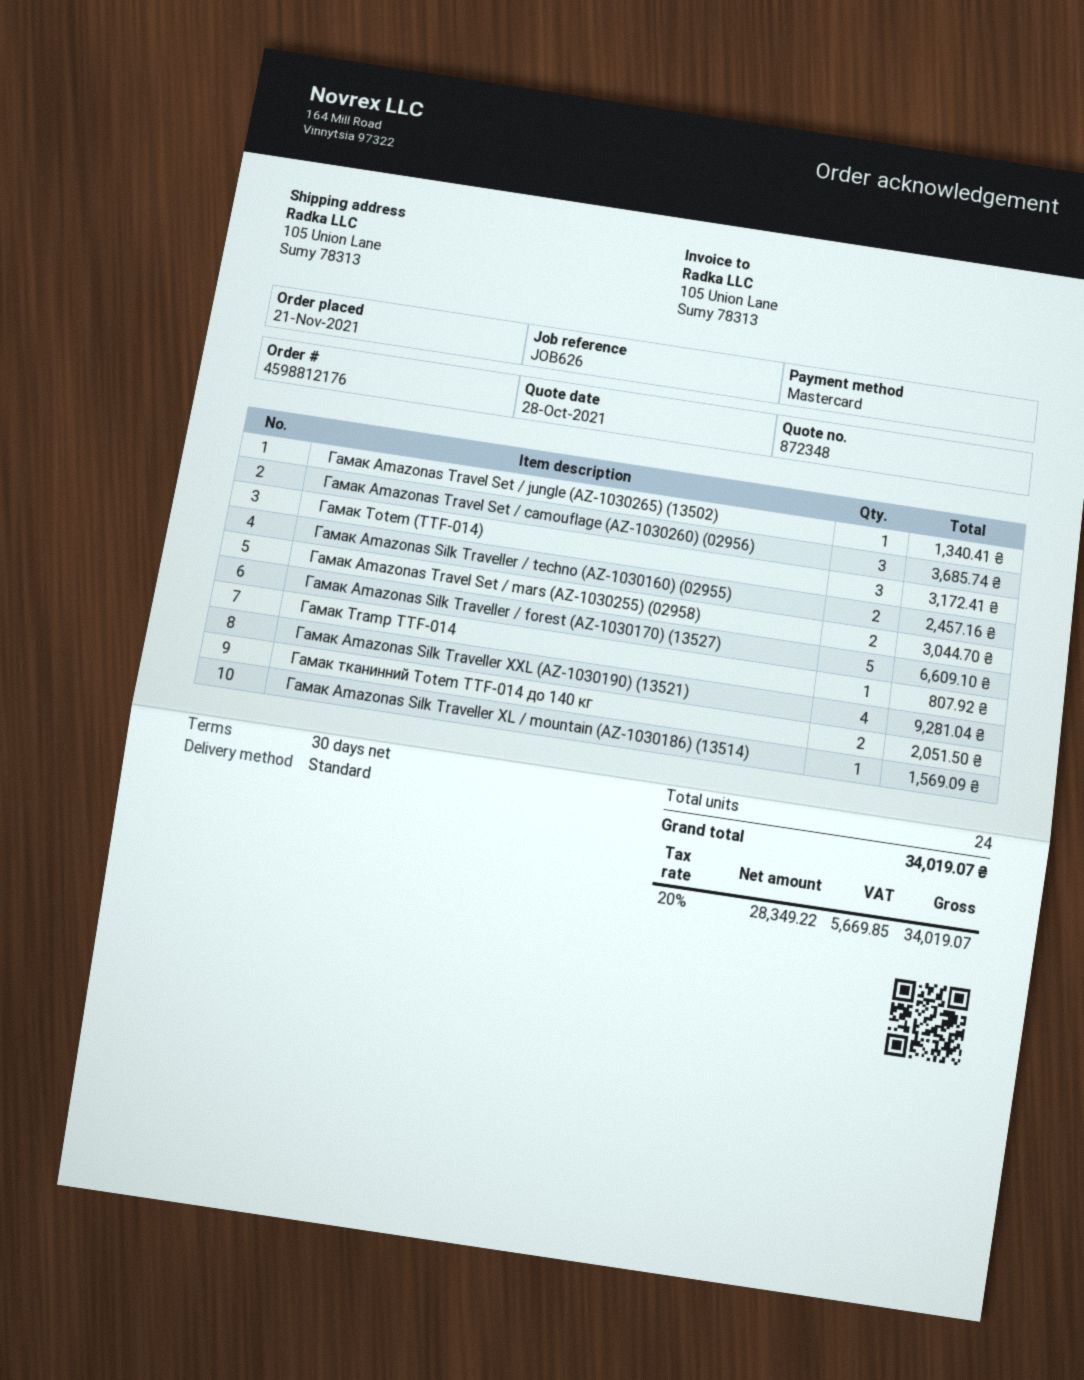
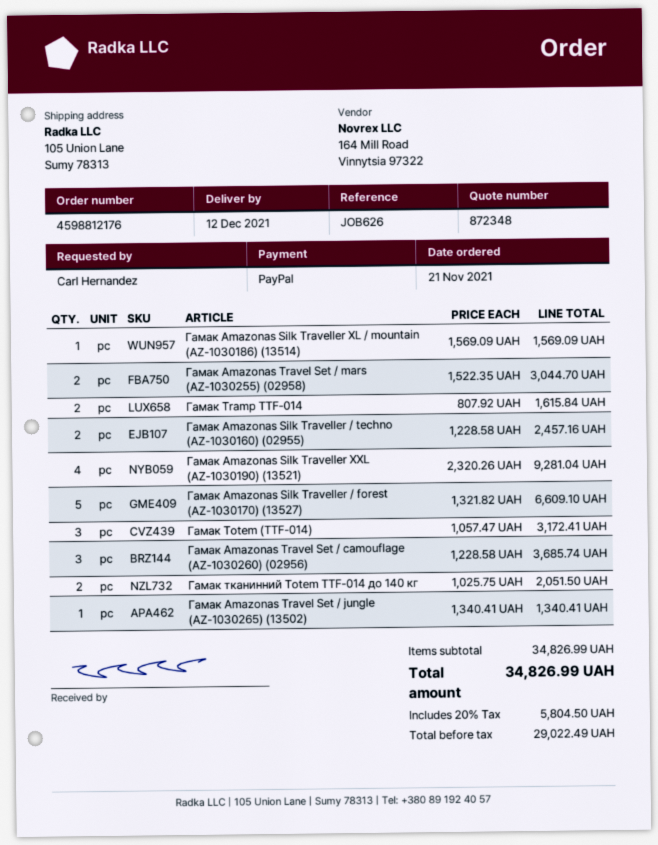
payment method: Mastercard -> PayPal
Гамак Tramp TTF-014: 1 for 807.92 -> 2 for 1615.84
net: 28349.22 -> 29022.49
tax: 20% = 5669.85 -> 20% = 5804.50
total: 34019.07 -> 34826.99

